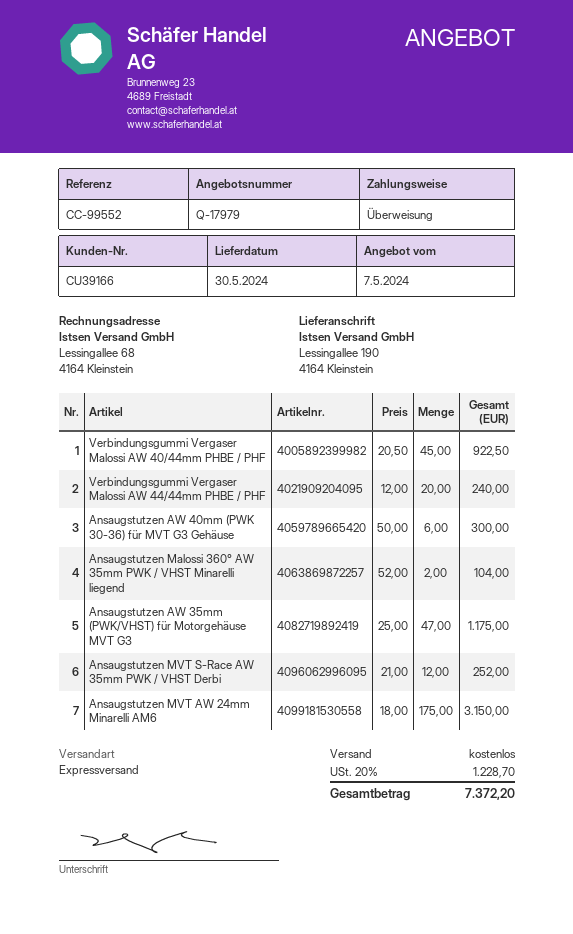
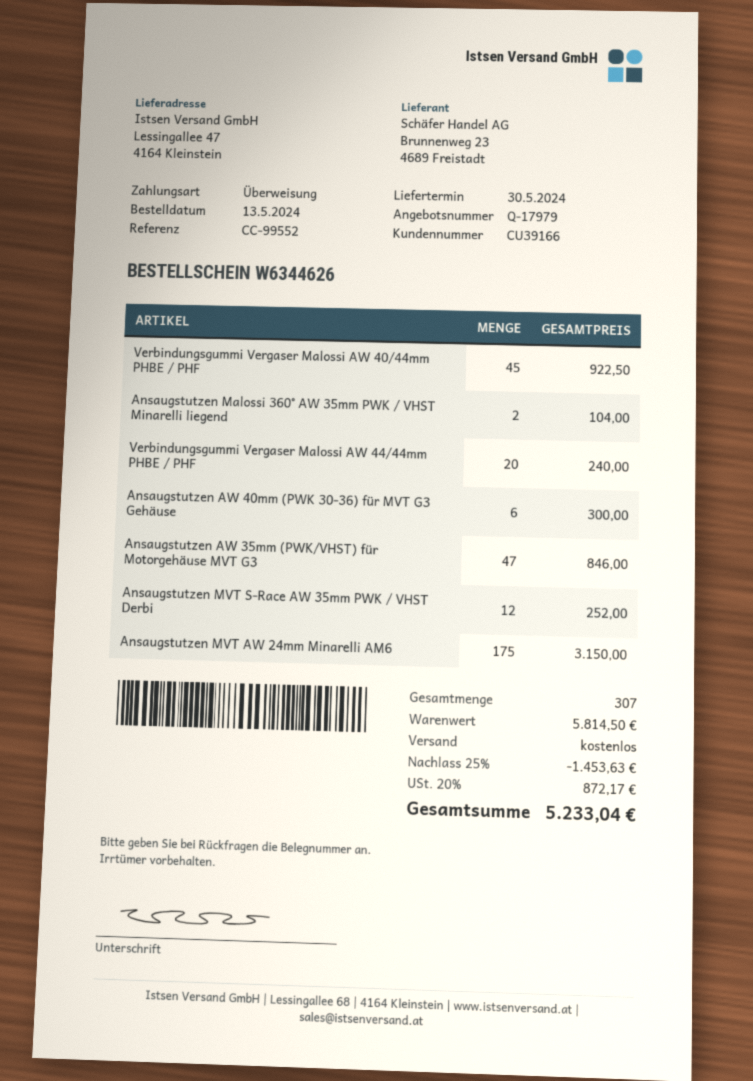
ship to: Lessingallee 190, 4164 Kleinstein -> Lessingallee 47, 4164 Kleinstein
Ansaugstutzen AW 35mm (PWK/VHST) für Motorgehäuse MVT G3: 47 for 1175.00 -> 47 for 846.00
discount: none -> 25% = 1453.63
tax: 20% = 1228.70 -> 20% = 872.17
total: 7372.20 -> 5233.04

